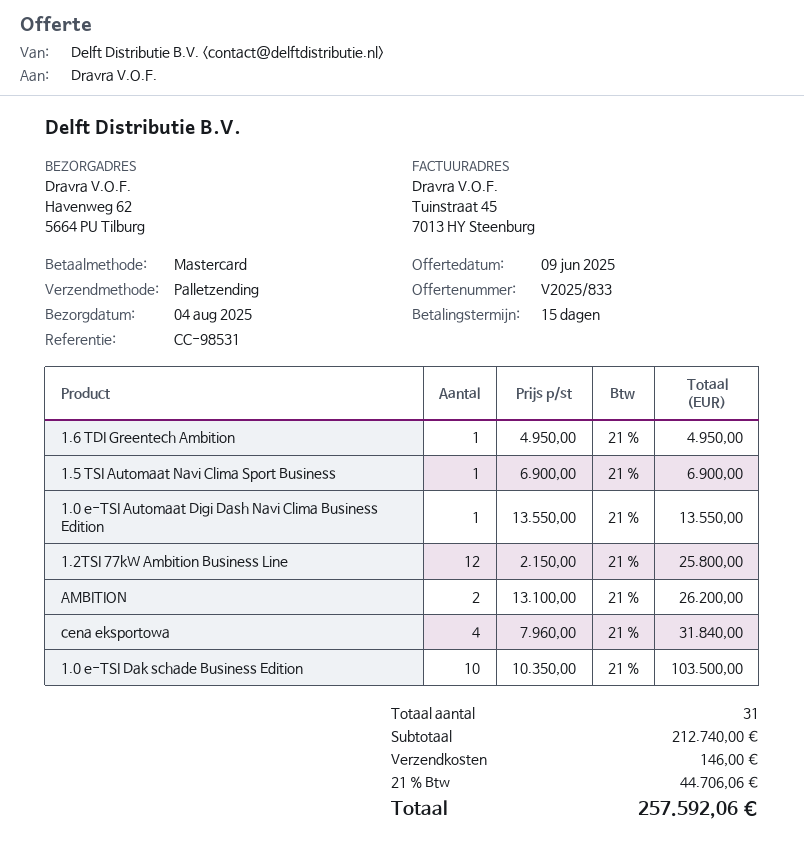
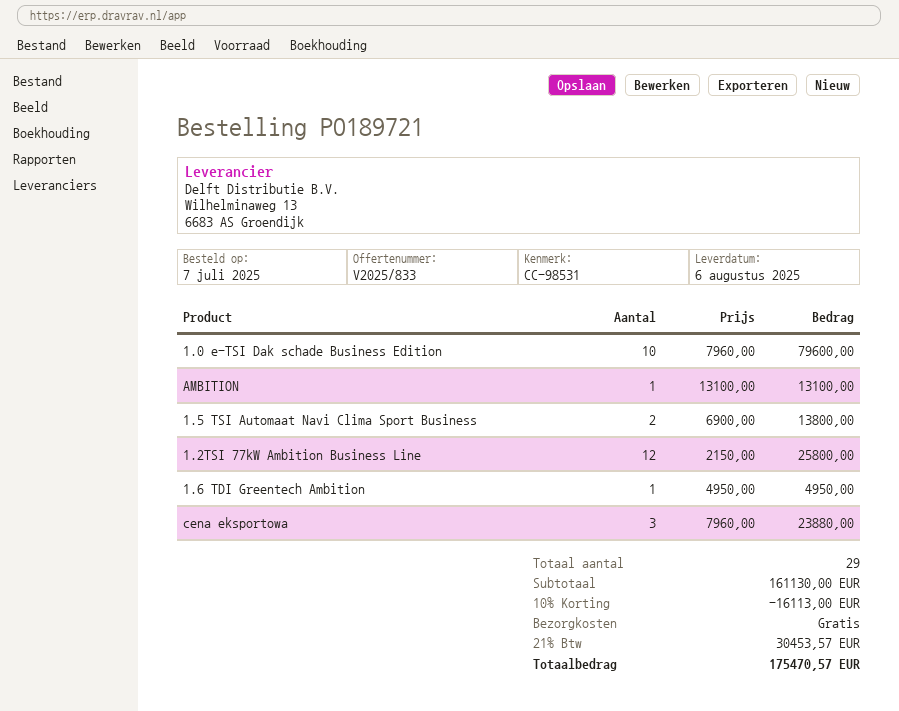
delivery date: 2025-08-04 -> 2025-08-06
1.5 TSI Automaat Navi Clima Sport Business: 1 x 6900.00 = 6900.00 -> 2 x 6900.00 = 13800.00
1.0 e-TSI Automaat Digi Dash Navi Clima Business Edition: 1 x 13550.00 = 13550.00 -> none
AMBITION: 2 x 13100.00 = 26200.00 -> 1 x 13100.00 = 13100.00
cena eksportowa: 4 x 7960.00 = 31840.00 -> 3 x 7960.00 = 23880.00
1.0 e-TSI Dak schade Business Edition: 10 x 10350.00 = 103500.00 -> 10 x 7960.00 = 79600.00
total quantity: 31 -> 29
subtotal: 212740.00 -> 161130.00
discount: none -> 10% = 16113.00
shipping: 146.00 -> 0.00
tax: 21% = 44706.06 -> 21% = 30453.57
total: 257592.06 -> 175470.57

